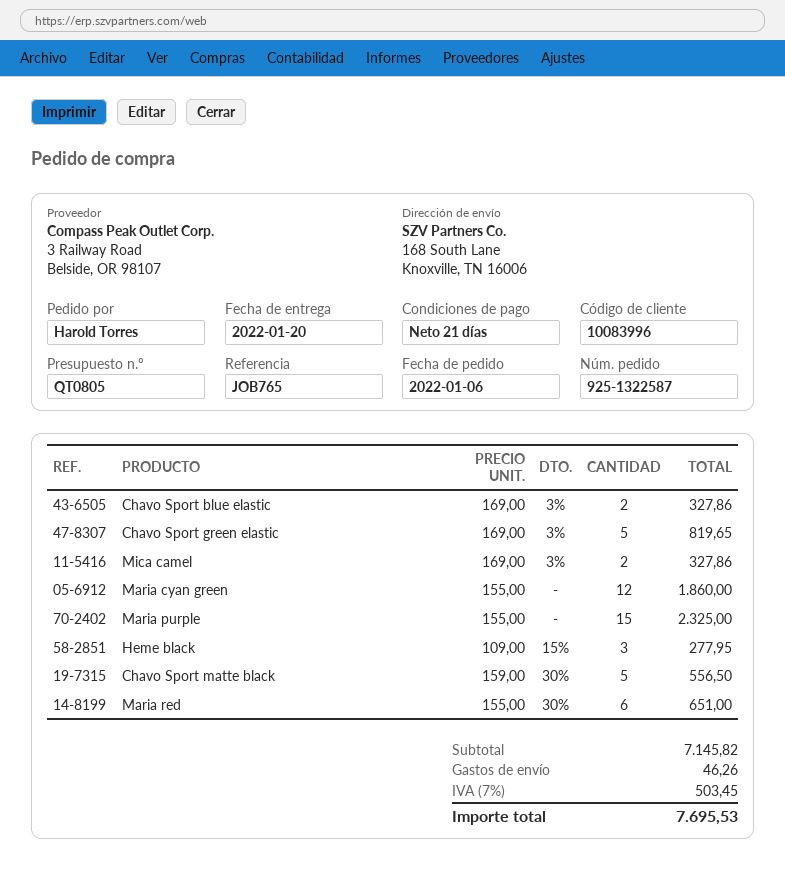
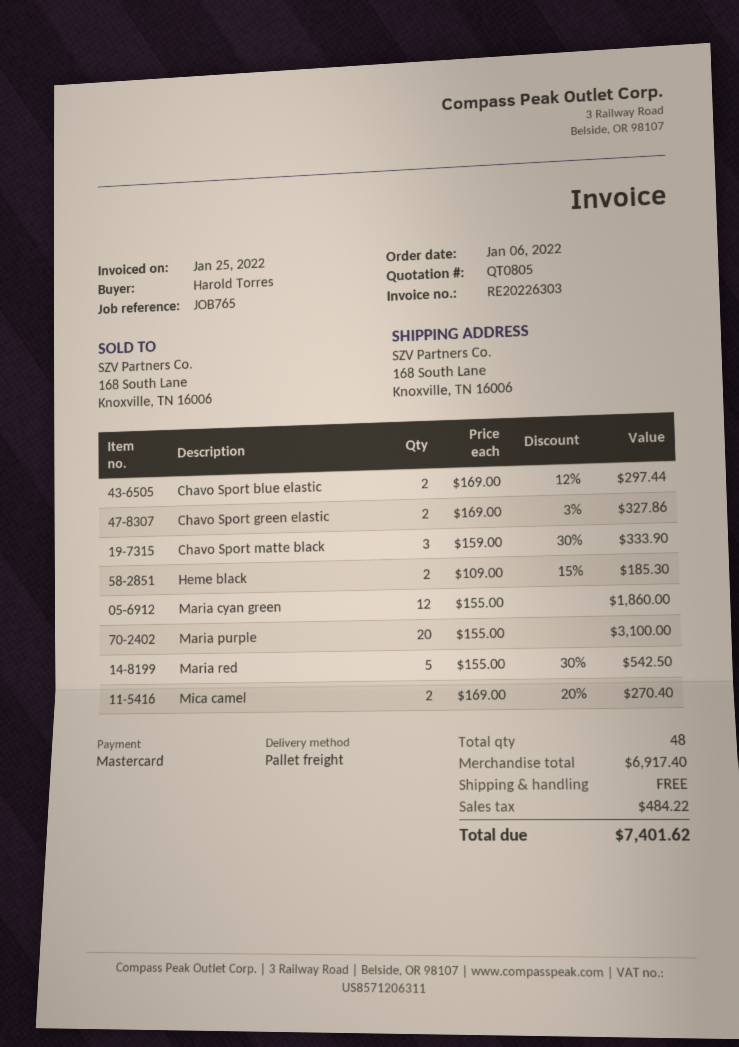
Chavo Sport blue elastic: 2 x 169.00 - 3% = 327.86 -> 2 x 169.00 - 12% = 297.44
Chavo Sport green elastic: 5 x 169.00 - 3% = 819.65 -> 2 x 169.00 - 3% = 327.86
Mica camel: 2 x 169.00 - 3% = 327.86 -> 2 x 169.00 - 20% = 270.40
Maria purple: 15 x 155.00 = 2325.00 -> 20 x 155.00 = 3100.00
Heme black: 3 x 109.00 - 15% = 277.95 -> 2 x 109.00 - 15% = 185.30
Chavo Sport matte black: 5 x 159.00 - 30% = 556.50 -> 3 x 159.00 - 30% = 333.90
Maria red: 6 x 155.00 - 30% = 651.00 -> 5 x 155.00 - 30% = 542.50
subtotal: 7145.82 -> 6917.40
shipping: 46.26 -> 0.00
tax: 503.45 -> 484.22
total: 7695.53 -> 7401.62

